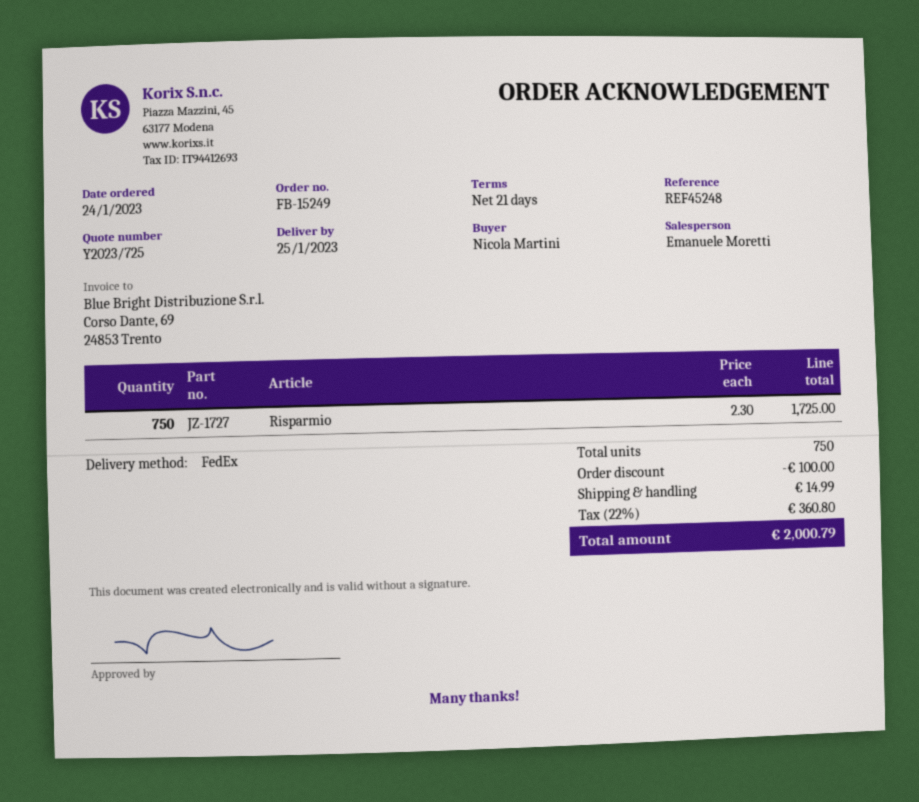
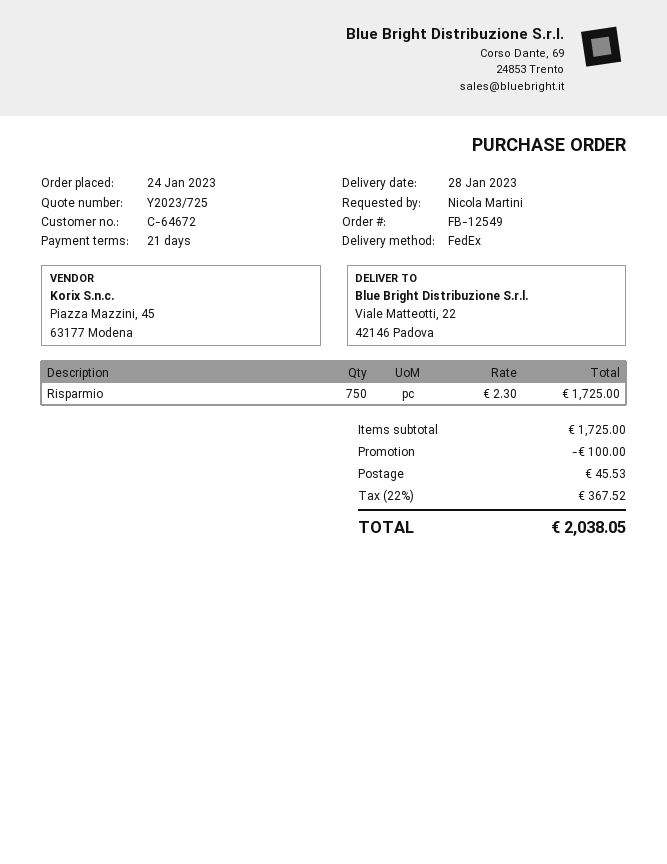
order number: FB-15249 -> FB-12549
delivery date: 2023-01-25 -> 2023-01-28
shipping: 14.99 -> 45.53
tax: 22% = 360.80 -> 22% = 367.52
total: 2000.79 -> 2038.05

